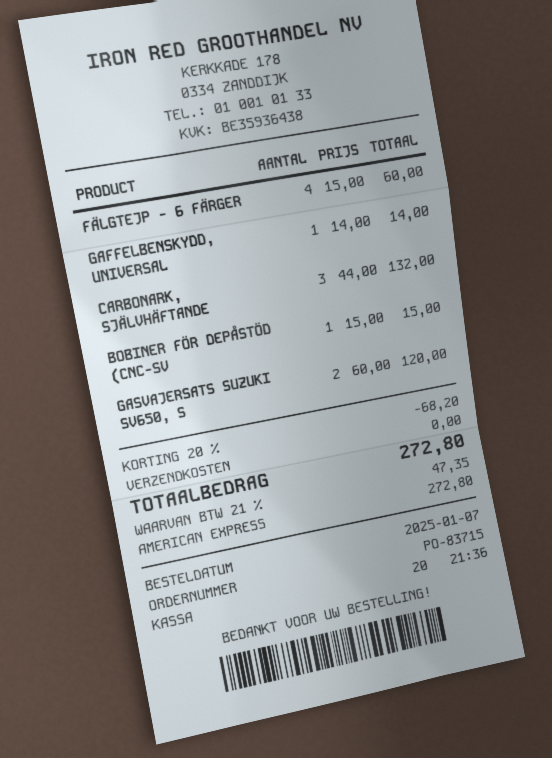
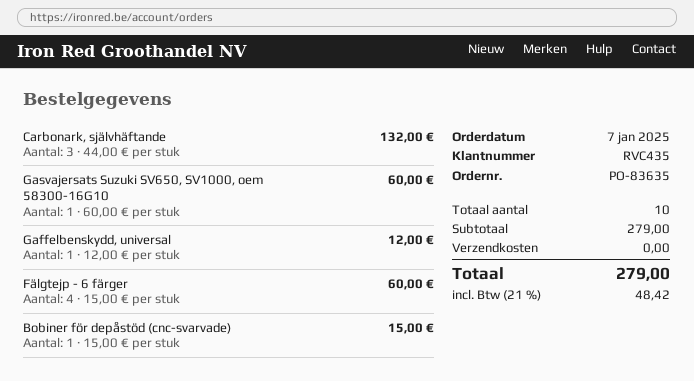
order number: PO-83715 -> PO-83635
GAFFELBENSKYDD, UNIVERSAL: 1 x 14.00 = 14.00 -> 1 x 12.00 = 12.00
GASVAJERSATS SUZUKI SV650, S: 2 x 60.00 = 120.00 -> 1 x 60.00 = 60.00
discount: 20% = 68.20 -> none
tax: 21% = 47.35 -> 21% = 48.42
total: 272.80 -> 279.00

